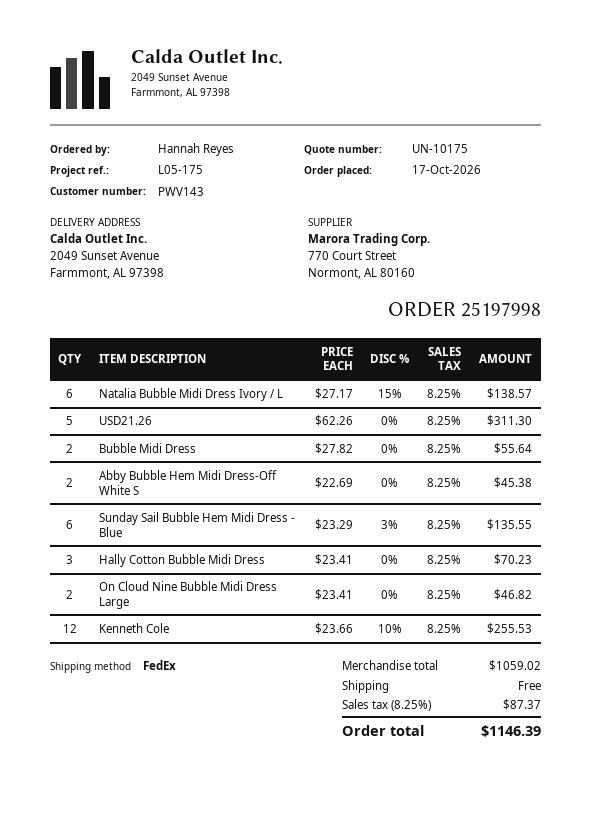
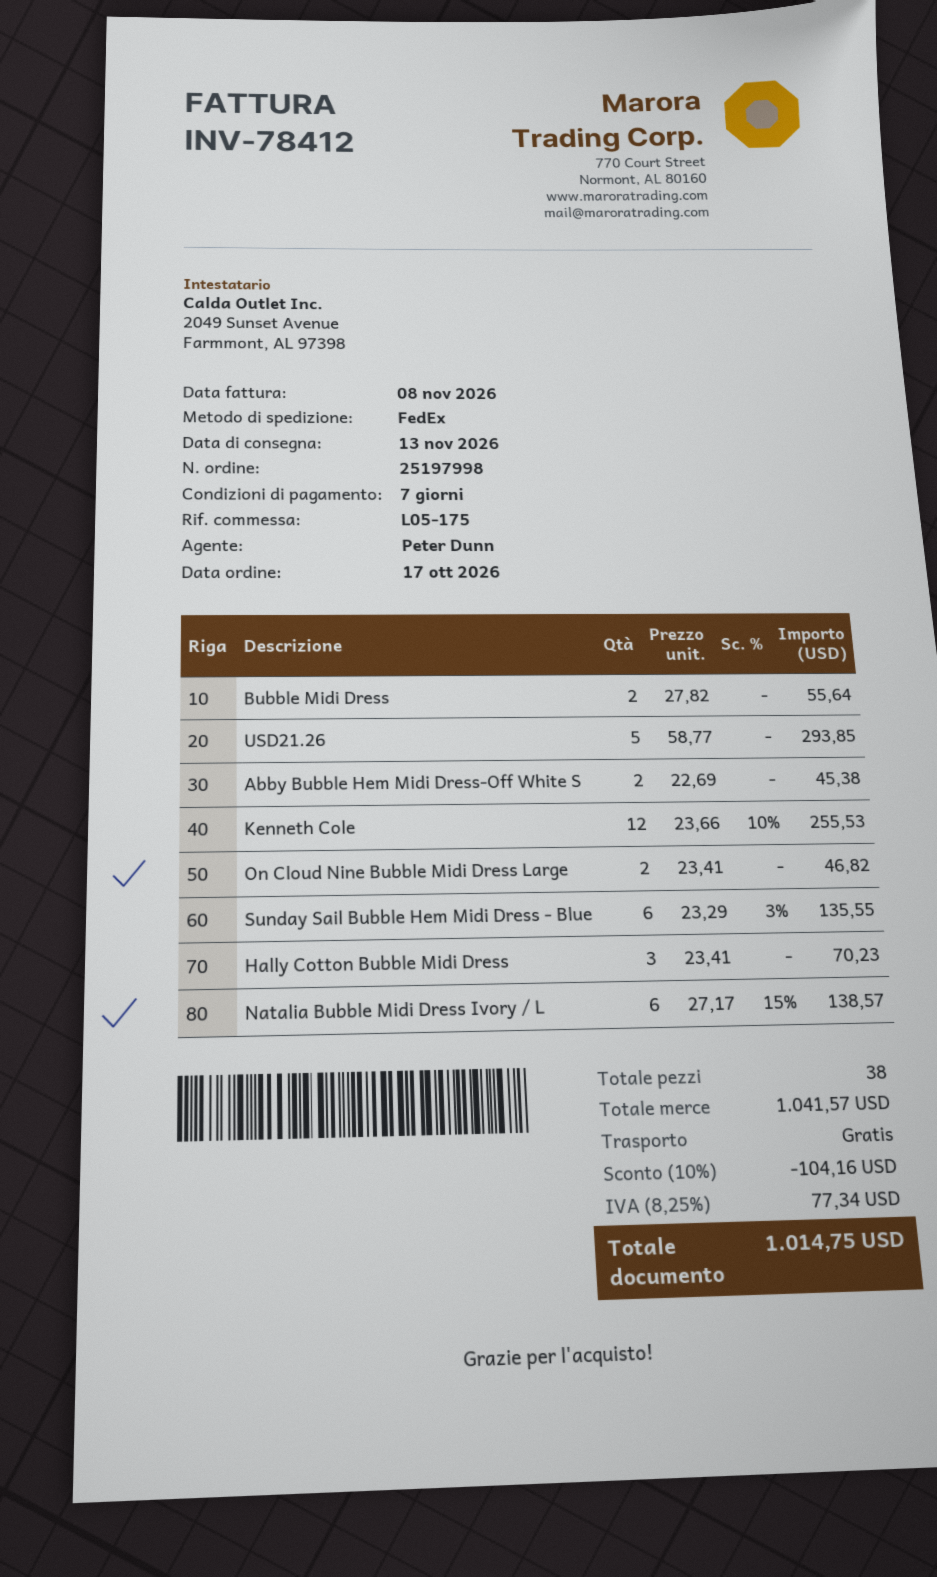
USD21.26: 5 x 62.26 = 311.30 -> 5 x 58.77 = 293.85
subtotal: 1059.02 -> 1041.57
discount: none -> 10% = 104.16
tax: 8.25% = 87.37 -> 8.25% = 77.34
total: 1146.39 -> 1014.75

